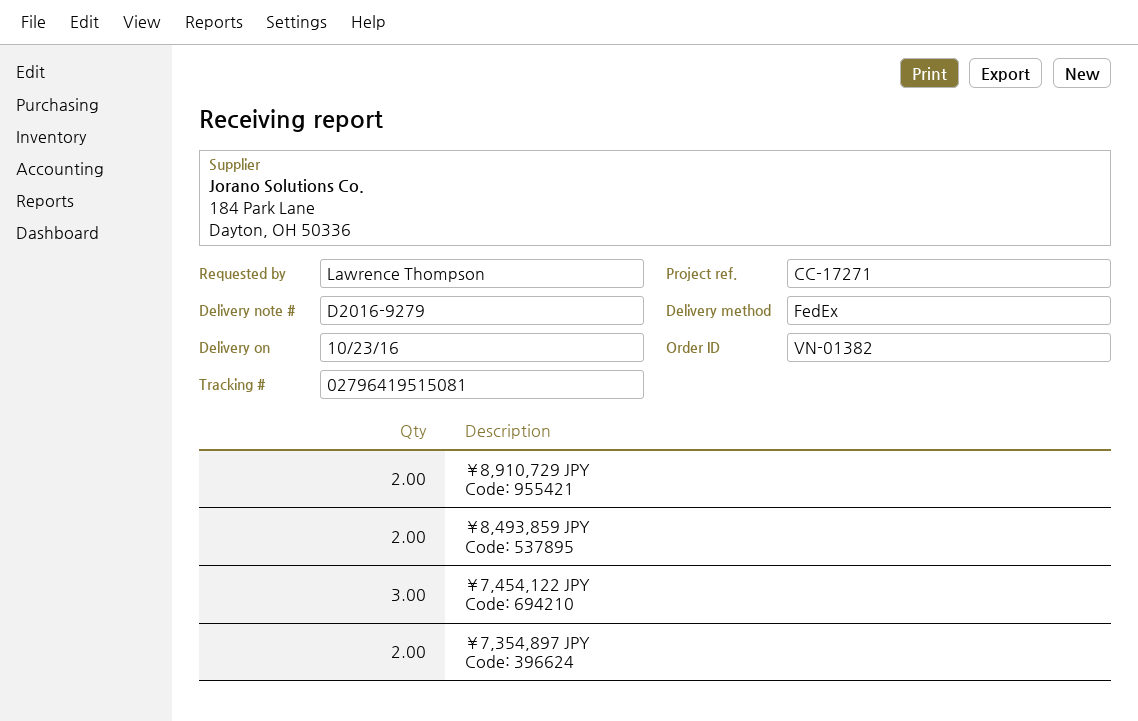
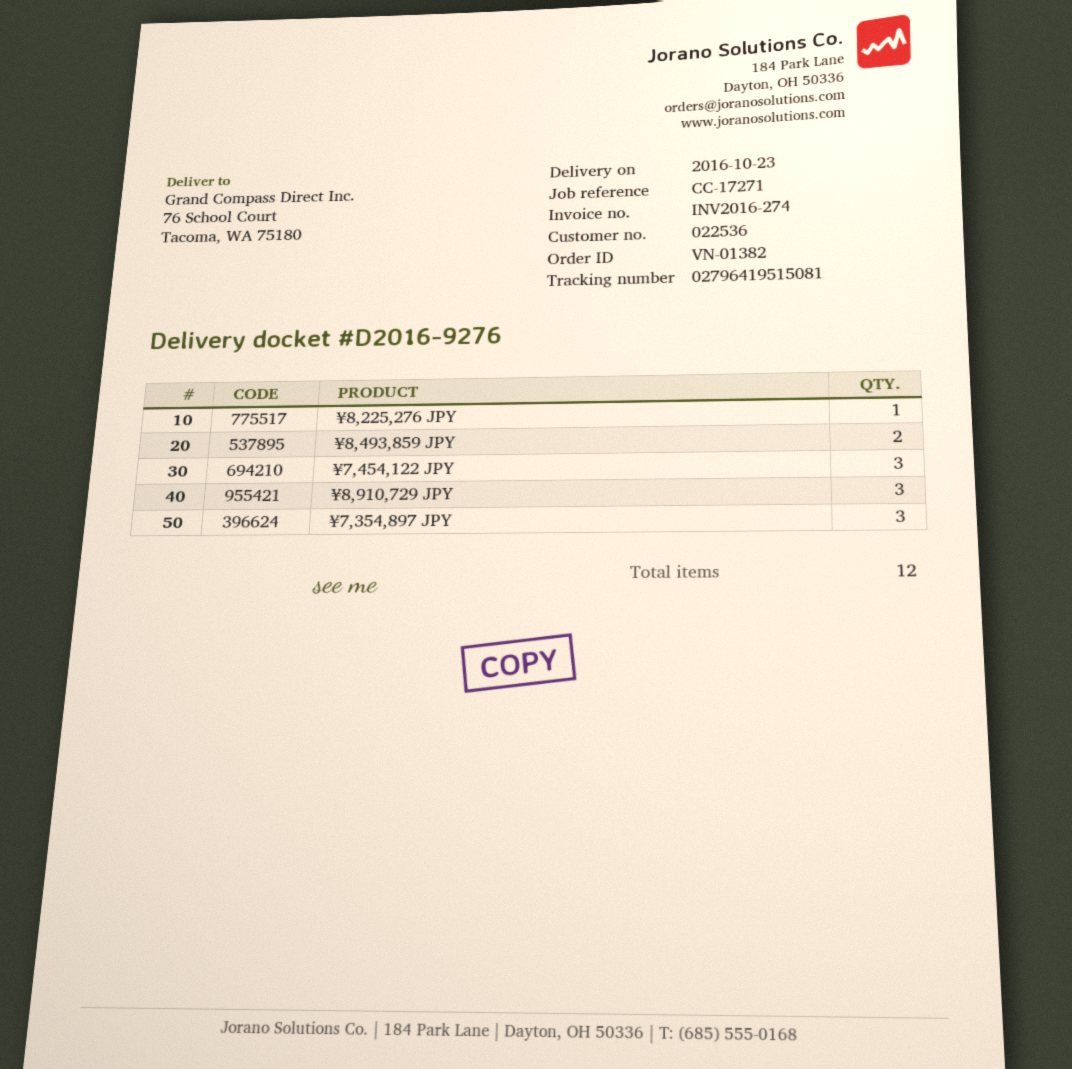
delivery note number: D2016-9279 -> D2016-9276
¥8,910,729 JPY: 2 -> 3
¥7,354,897 JPY: 2 -> 3
¥8,225,276 JPY: none -> 1

